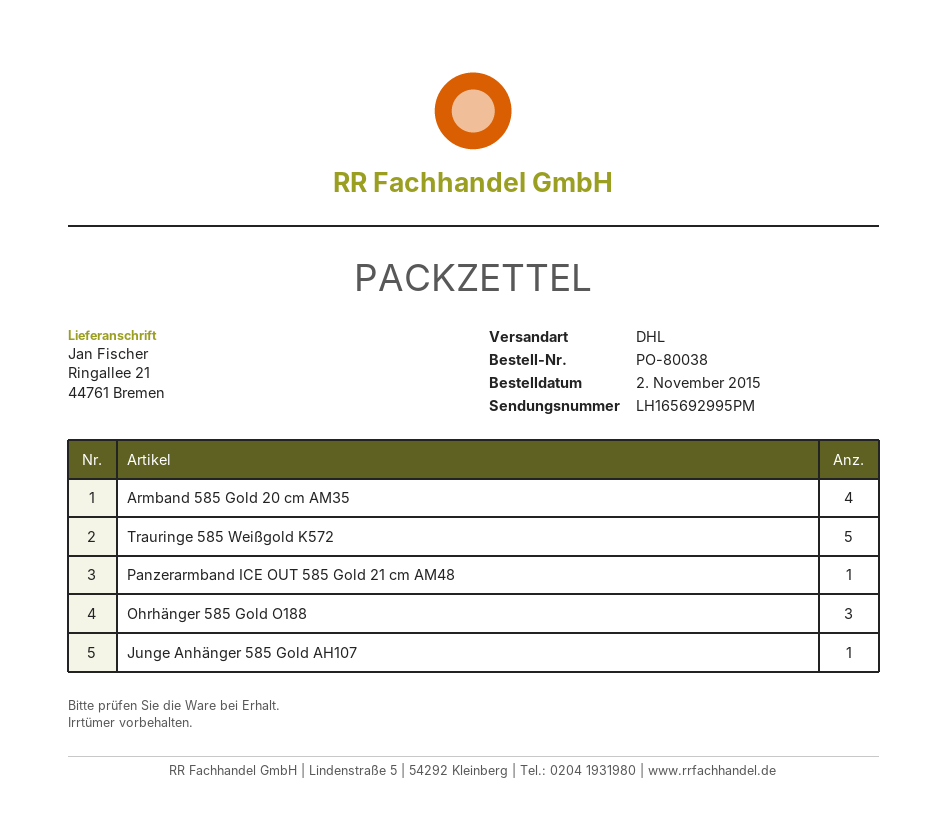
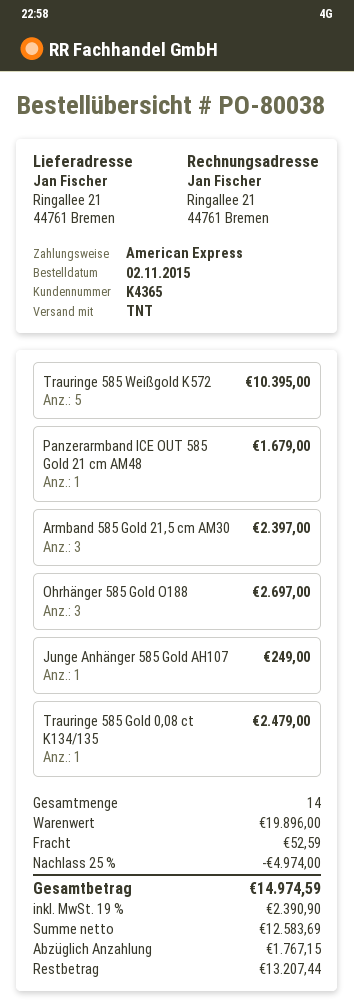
shipping method: DHL -> TNT
Armband 585 Gold 20 cm AM35: 4 -> none
Armband 585 Gold 21,5 cm AM30: none -> 3
Trauringe 585 Gold 0,08 ct K134/135: none -> 1

